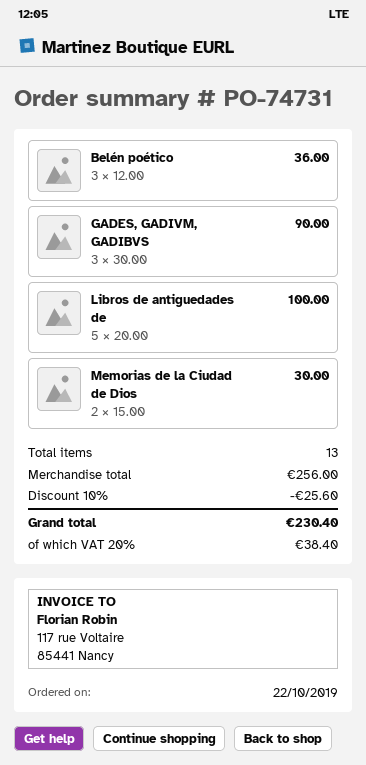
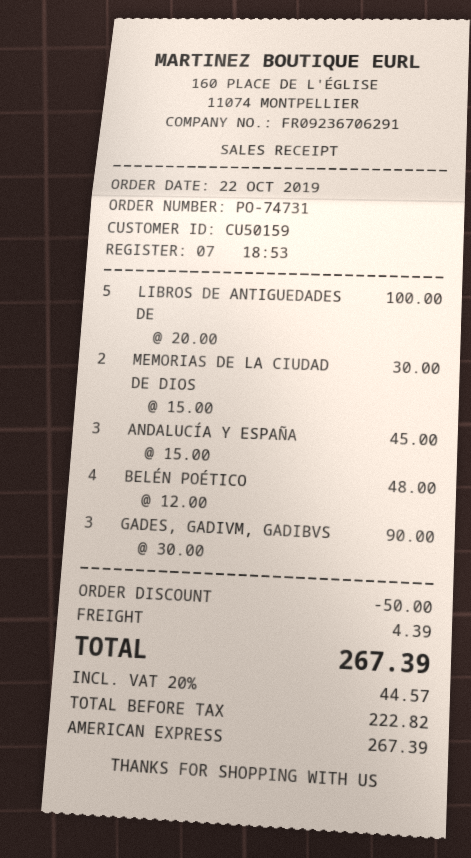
Belén poético: 3 x 12.00 = 36.00 -> 4 x 12.00 = 48.00
ANDALUCÍA Y ESPAÑA: none -> 3 x 15.00 = 45.00
discount: 25.60 -> 50.00
shipping: none -> 4.39
tax: 20% = 38.40 -> 20% = 44.57
total: 230.40 -> 267.39

